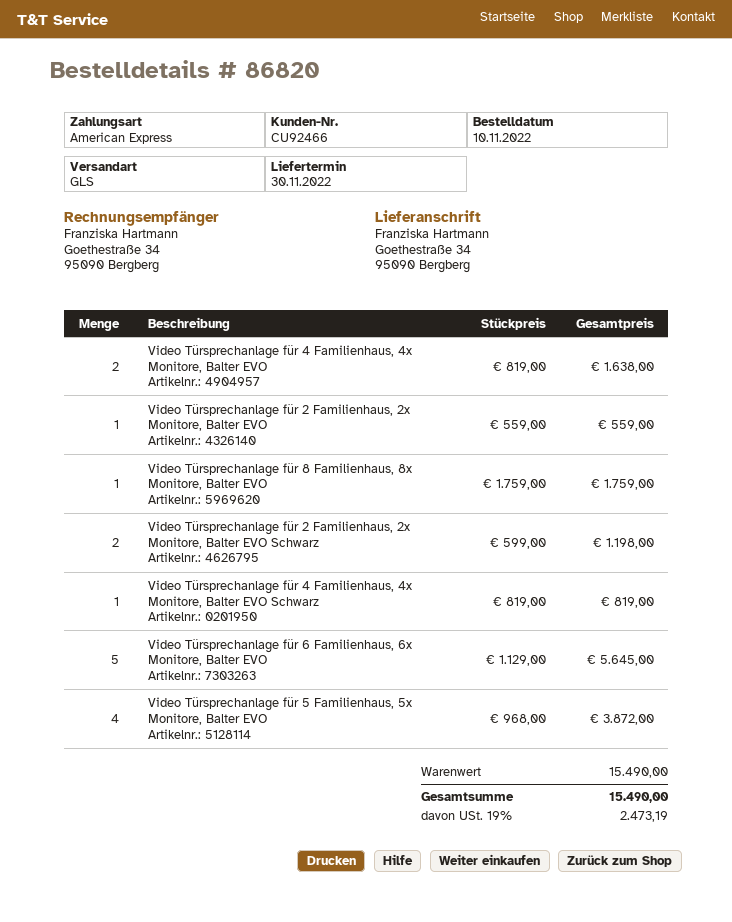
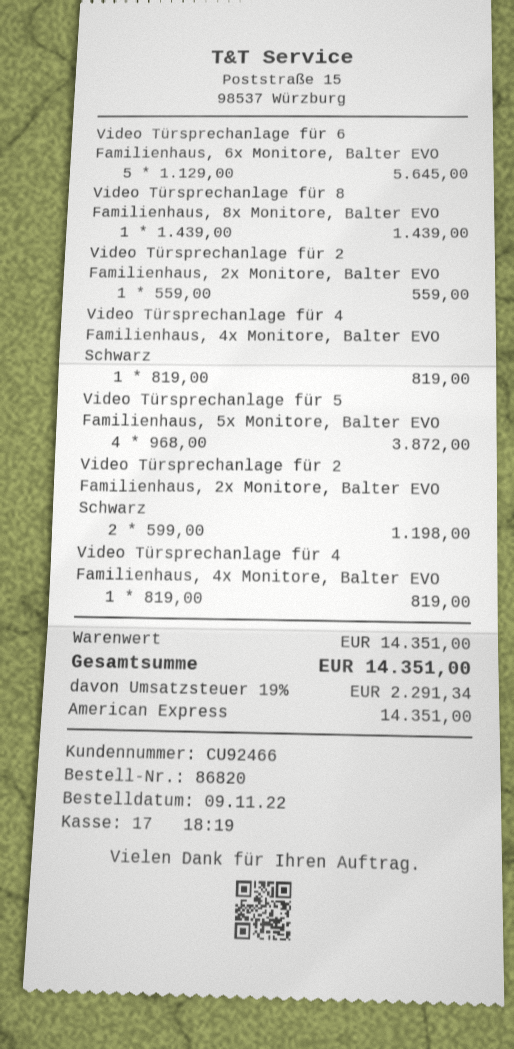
order date: 2022-11-10 -> 2022-11-09
Video Türsprechanlage für 4 Familienhaus, 4x Monitore, Balter EVO: 2 x 819.00 = 1638.00 -> 1 x 819.00 = 819.00
Video Türsprechanlage für 8 Familienhaus, 8x Monitore, Balter EVO: 1 x 1759.00 = 1759.00 -> 1 x 1439.00 = 1439.00
subtotal: 15490.00 -> 14351.00
tax: 19% = 2473.19 -> 19% = 2291.34
total: 15490.00 -> 14351.00

